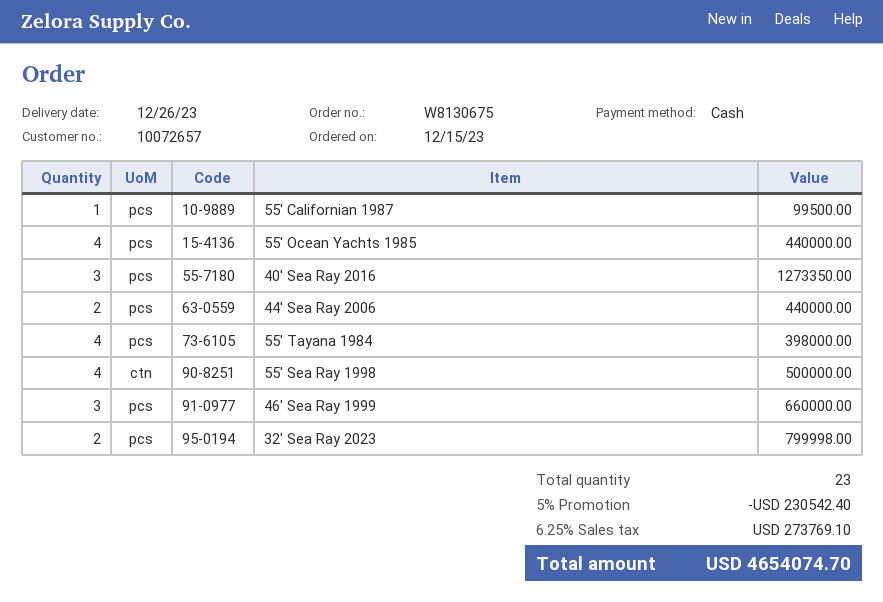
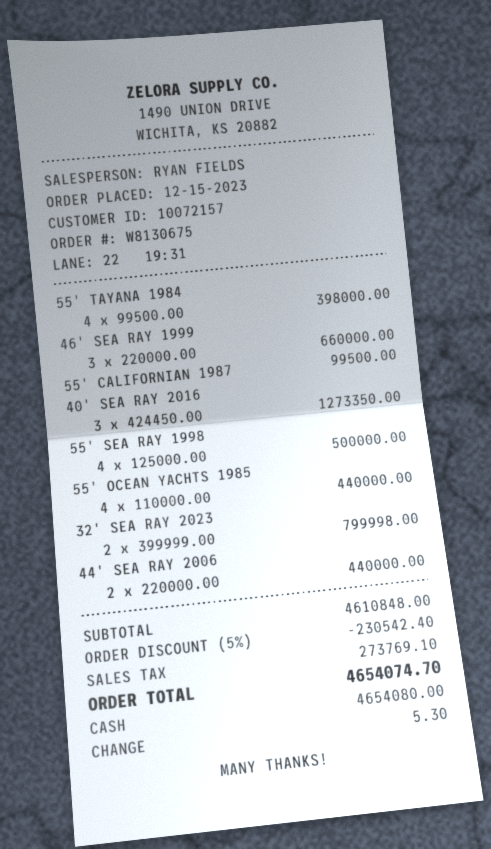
customer number: 10072657 -> 10072157

